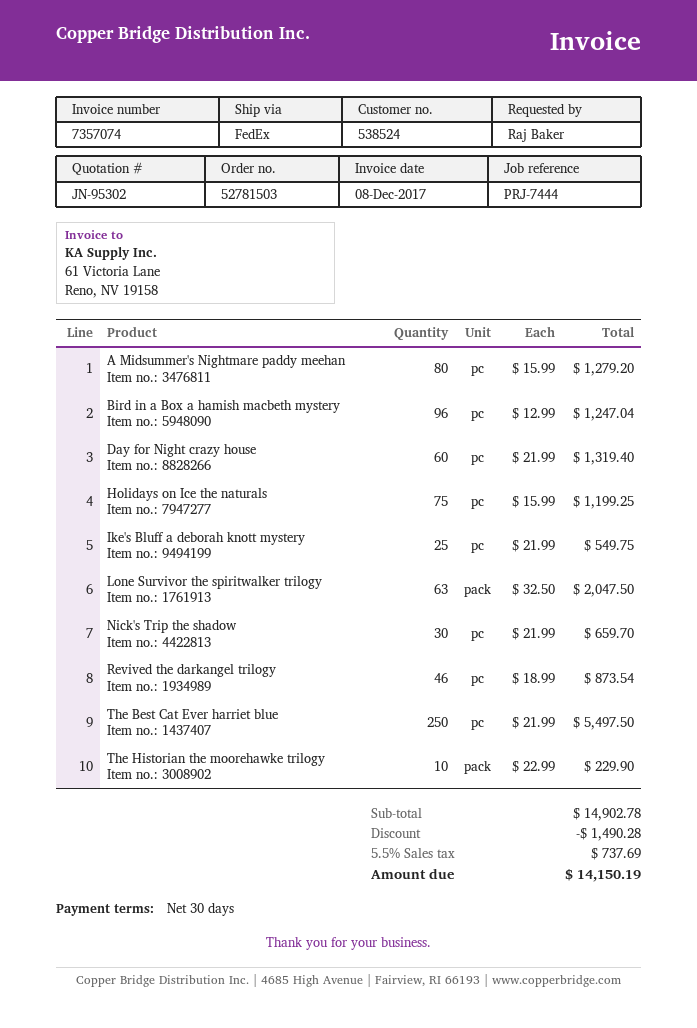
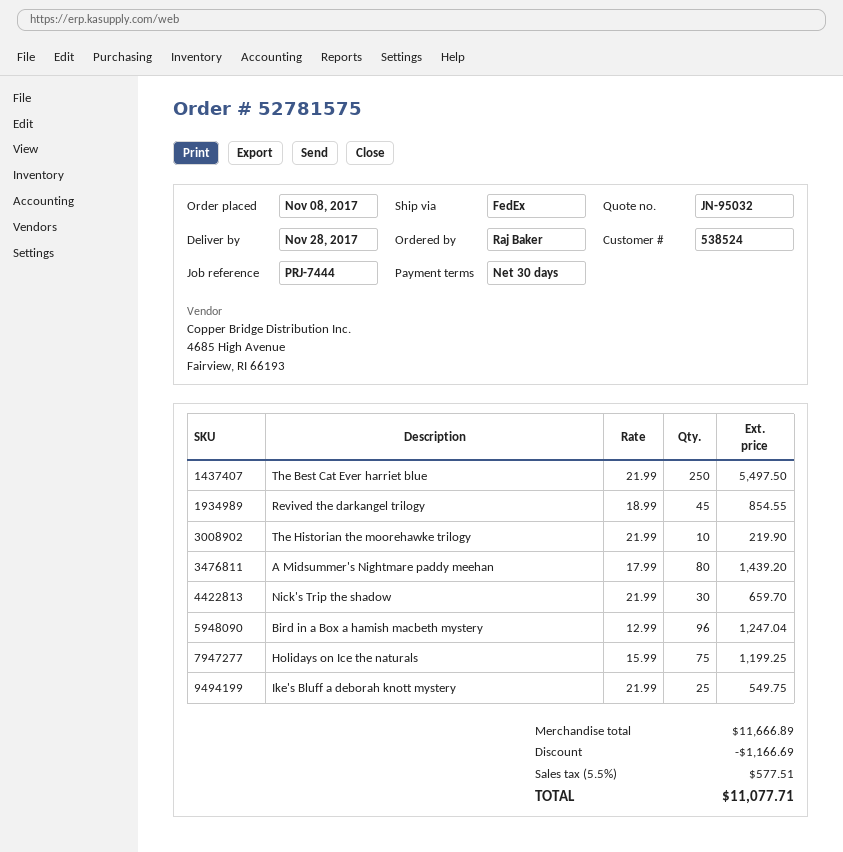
quote number: JN-95302 -> JN-95032
order number: 52781503 -> 52781575
A Midsummer's Nightmare paddy meehan: 80 x 15.99 = 1279.20 -> 80 x 17.99 = 1439.20
Day for Night crazy house: 60 x 21.99 = 1319.40 -> none
Lone Survivor the spiritwalker trilogy: 63 x 32.50 = 2047.50 -> none
Revived the darkangel trilogy: 46 x 18.99 = 873.54 -> 45 x 18.99 = 854.55
The Historian the moorehawke trilogy: 10 x 22.99 = 229.90 -> 10 x 21.99 = 219.90
subtotal: 14902.78 -> 11666.89
discount: 1490.28 -> 1166.69
tax: 5.5% = 737.69 -> 5.5% = 577.51
total: 14150.19 -> 11077.71

